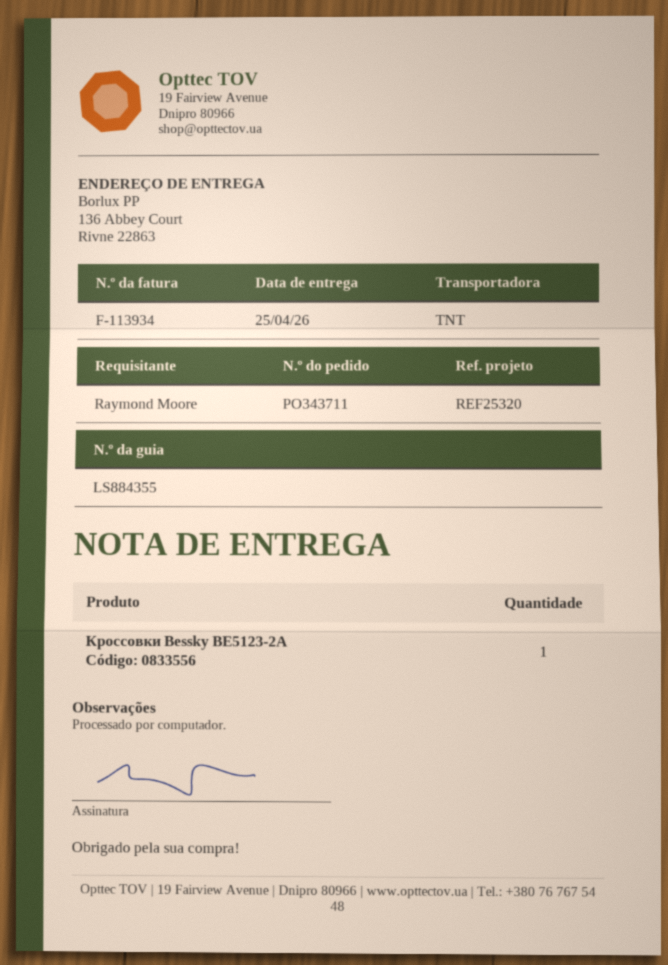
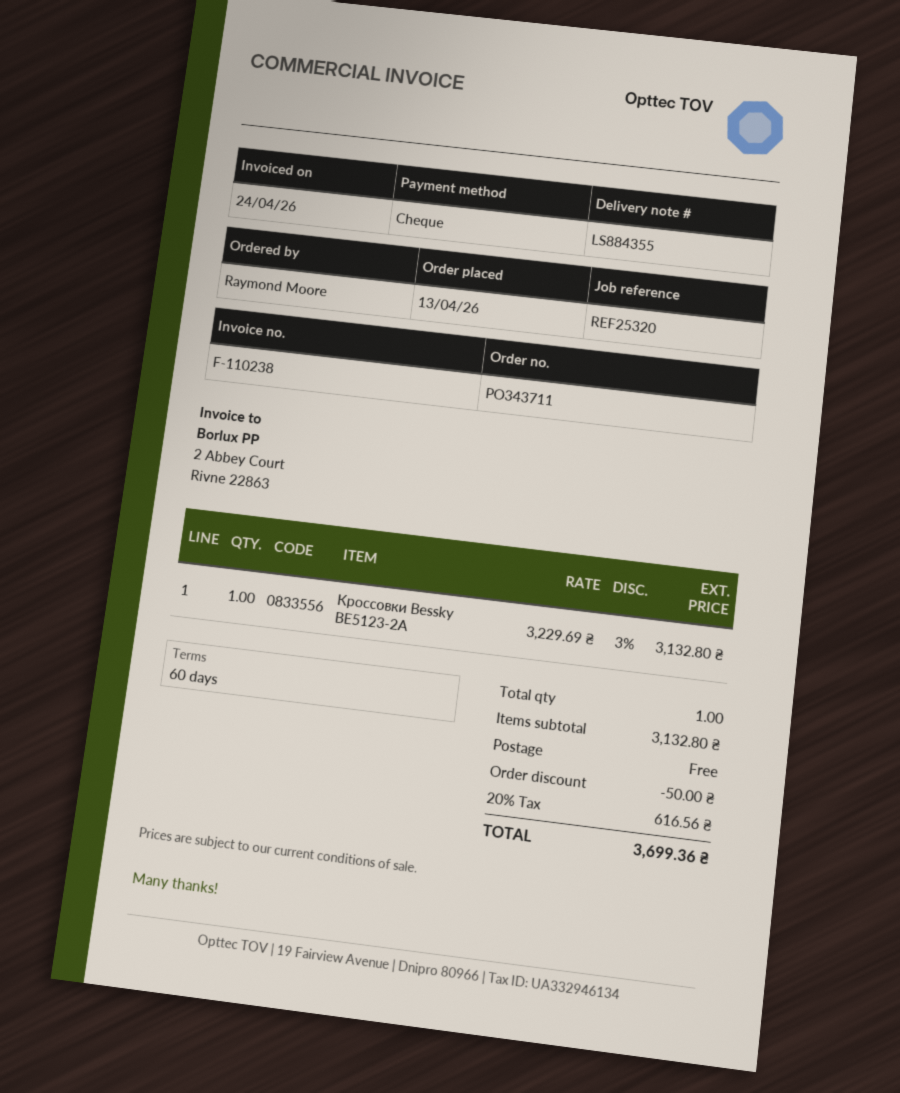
invoice number: F-113934 -> F-110238

